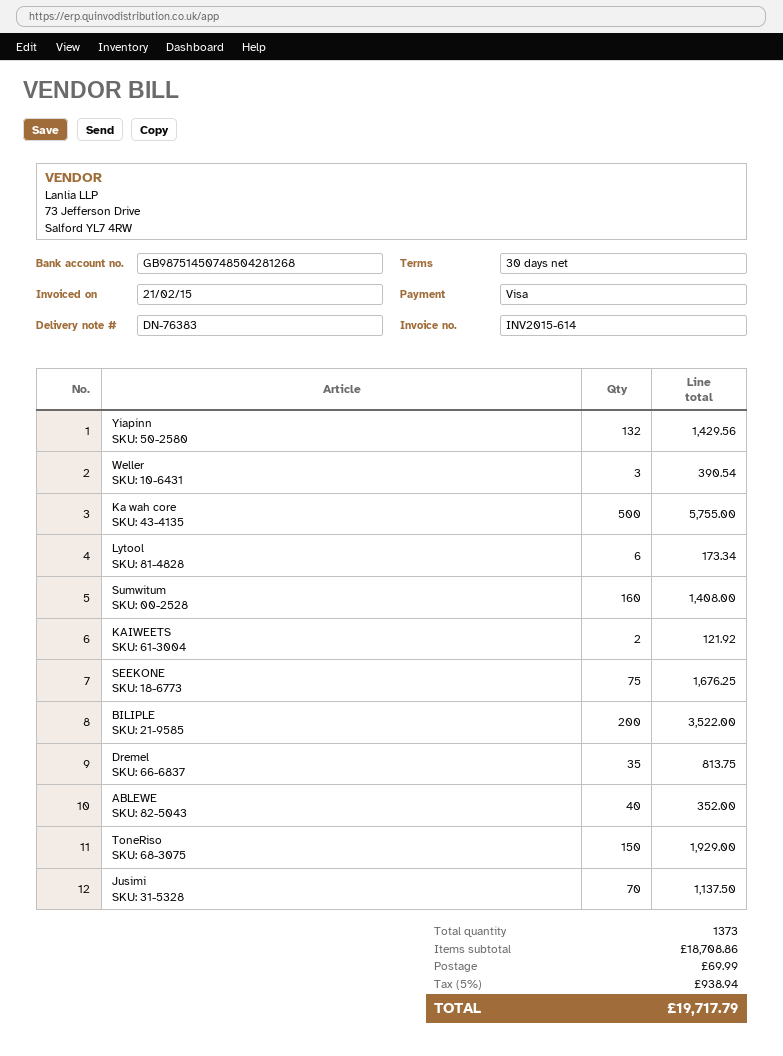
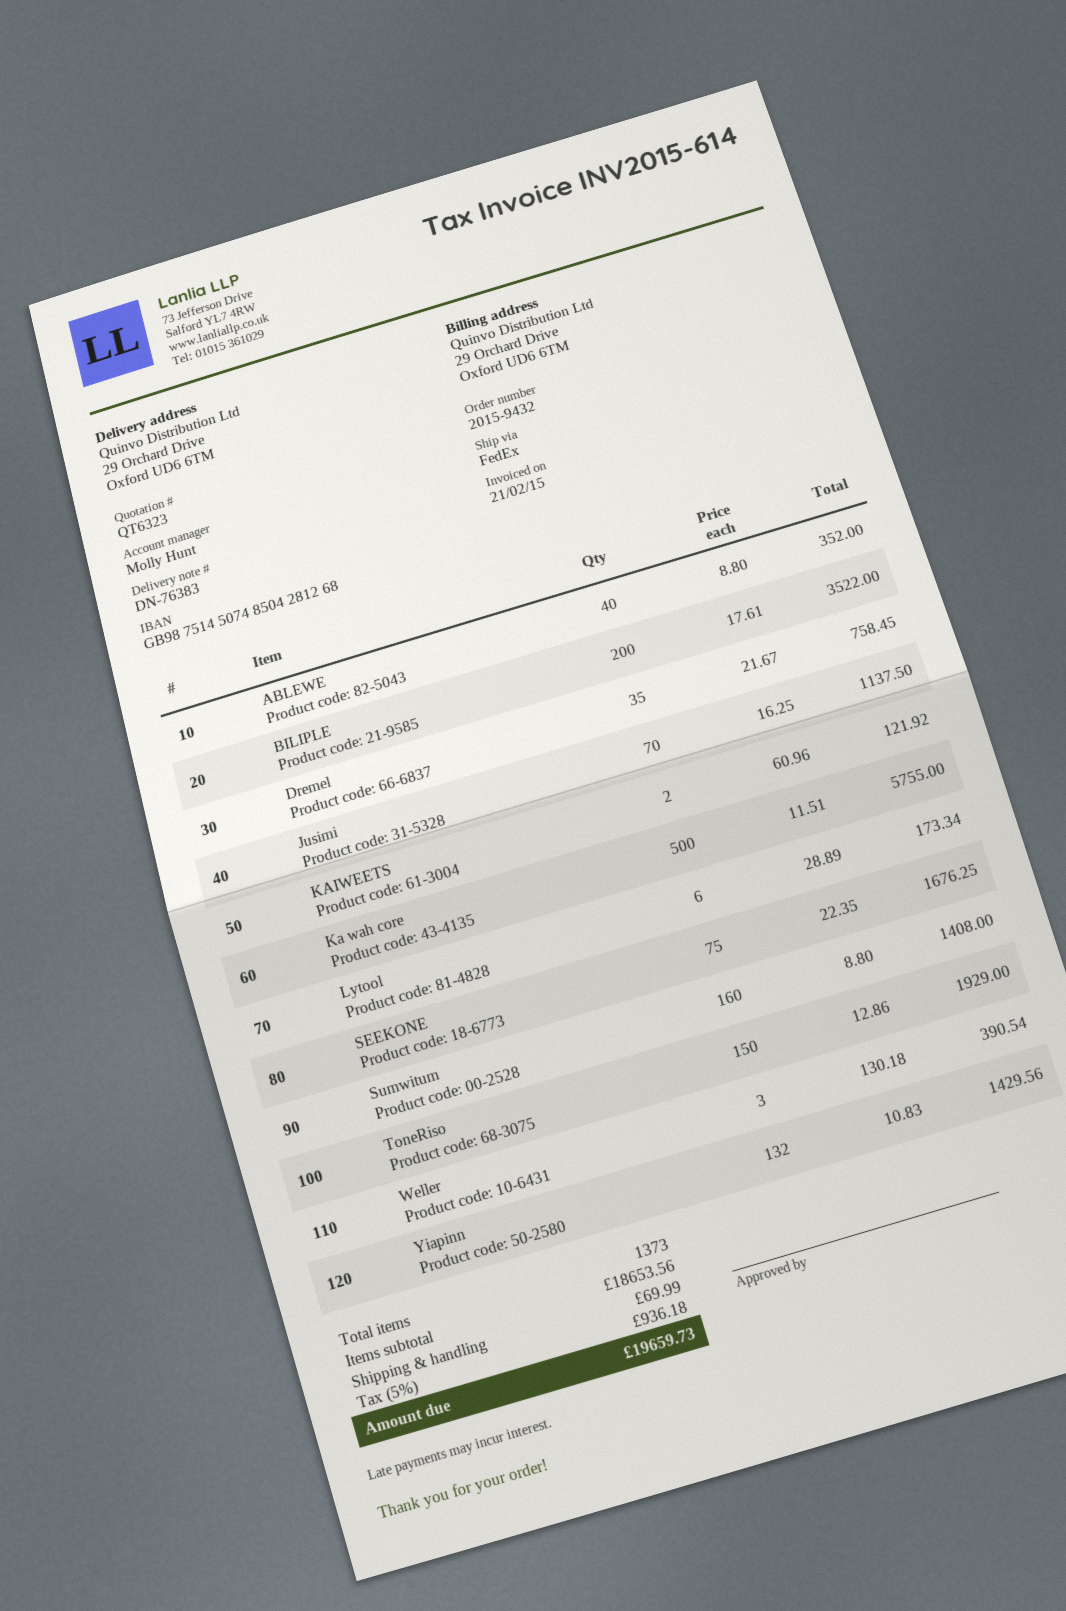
Dremel: 35 for 813.75 -> 35 for 758.45
subtotal: 18708.86 -> 18653.56
tax: 5% = 938.94 -> 5% = 936.18
total: 19717.79 -> 19659.73

